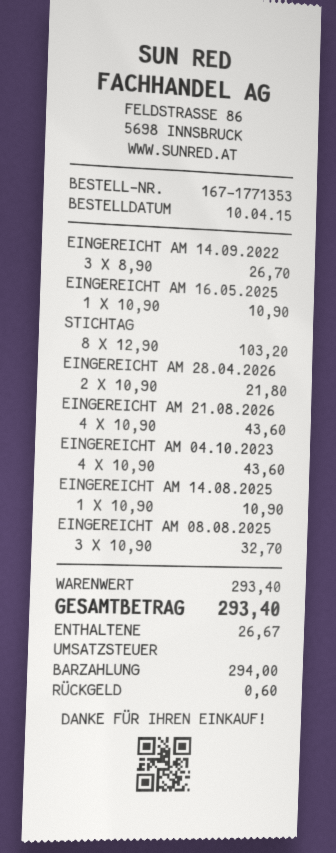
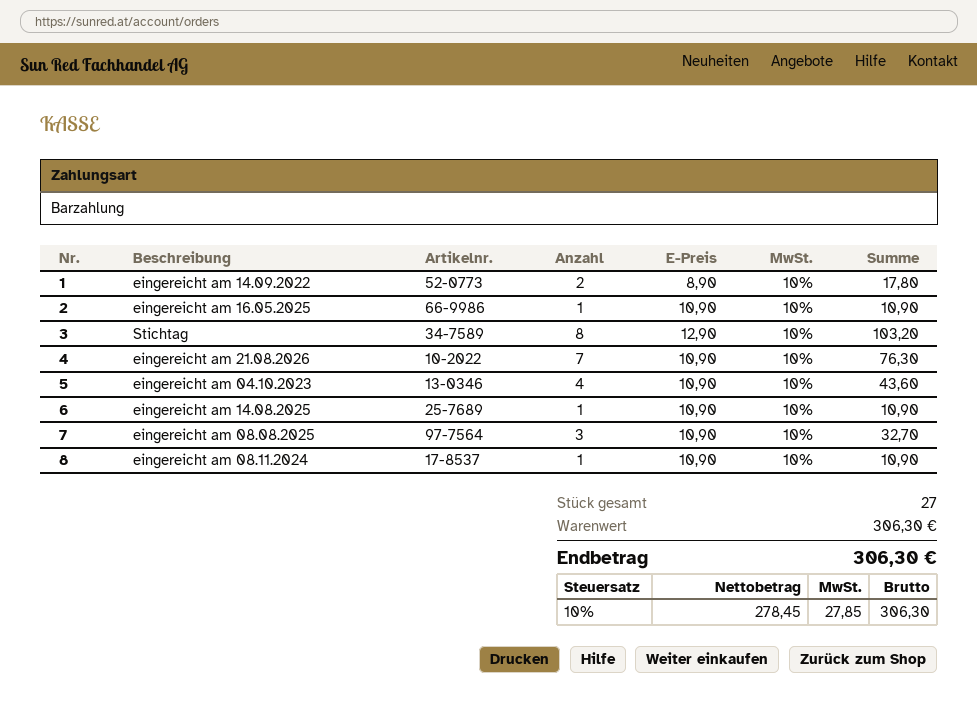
EINGEREICHT AM 14.09.2022: 3 x 8.90 = 26.70 -> 2 x 8.90 = 17.80
EINGEREICHT AM 28.04.2026: 2 x 10.90 = 21.80 -> none
EINGEREICHT AM 21.08.2026: 4 x 10.90 = 43.60 -> 7 x 10.90 = 76.30
eingereicht am 08.11.2024: none -> 1 x 10.90 = 10.90
subtotal: 293.40 -> 306.30
tax: 26.67 -> 27.85
total: 293.40 -> 306.30

